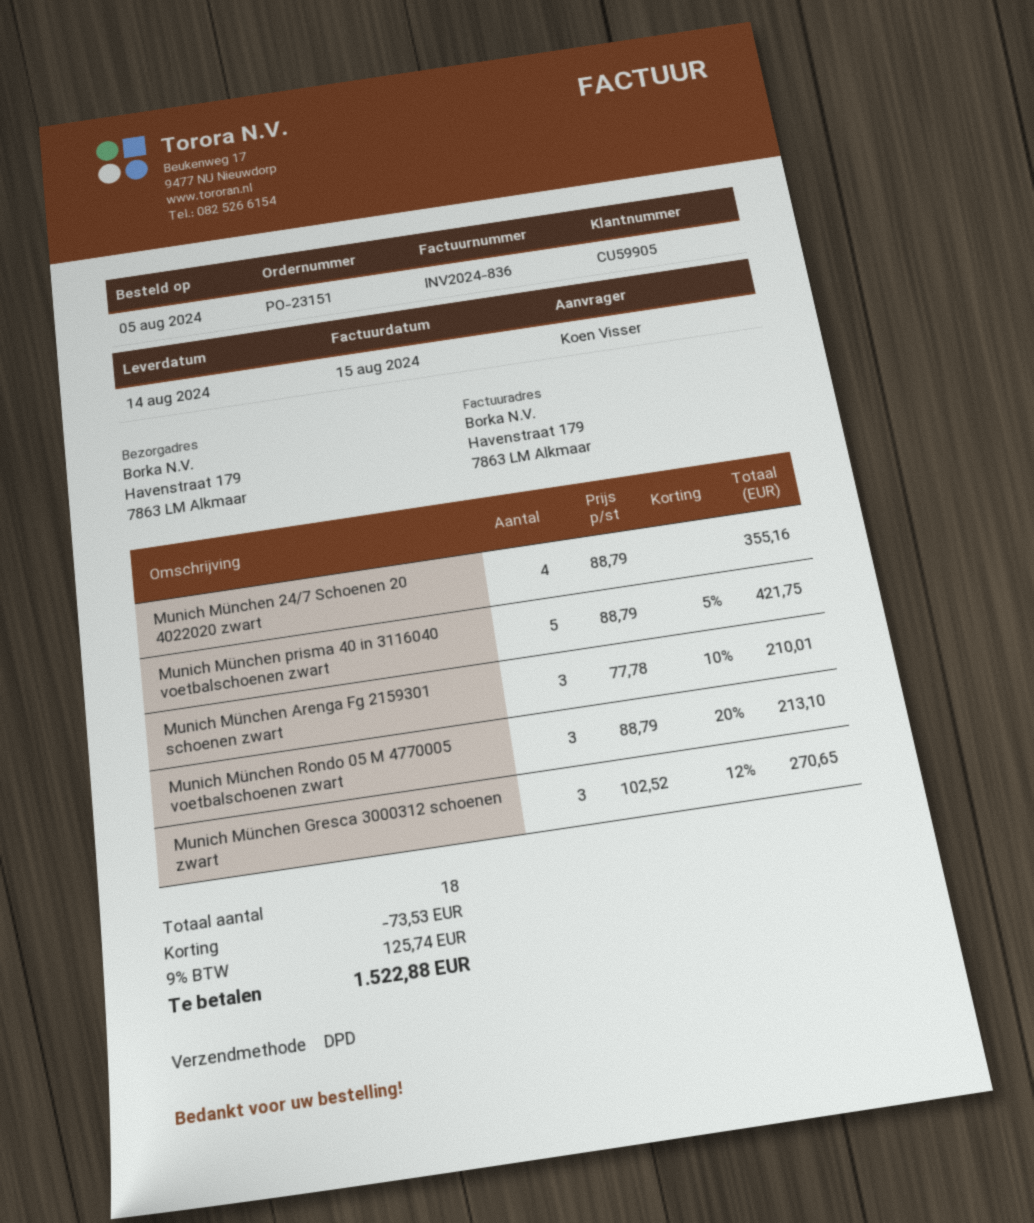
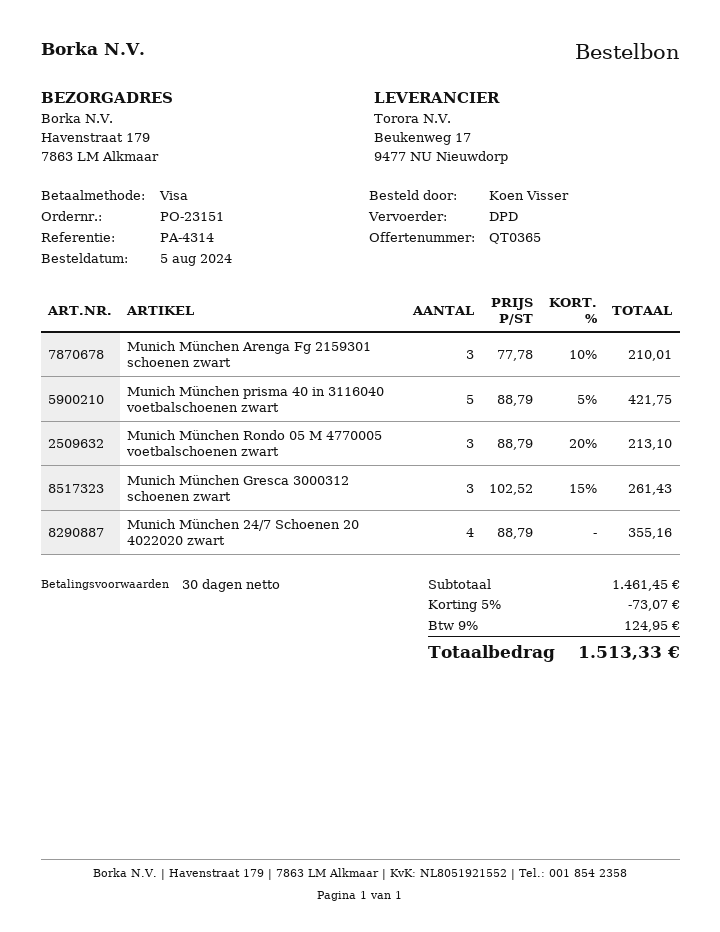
Munich München Gresca 3000312 schoenen zwart: 3 x 102.52 - 12% = 270.65 -> 3 x 102.52 - 15% = 261.43
discount: 73.53 -> 73.07
tax: 9% = 125.74 -> 9% = 124.95
total: 1522.88 -> 1513.33

